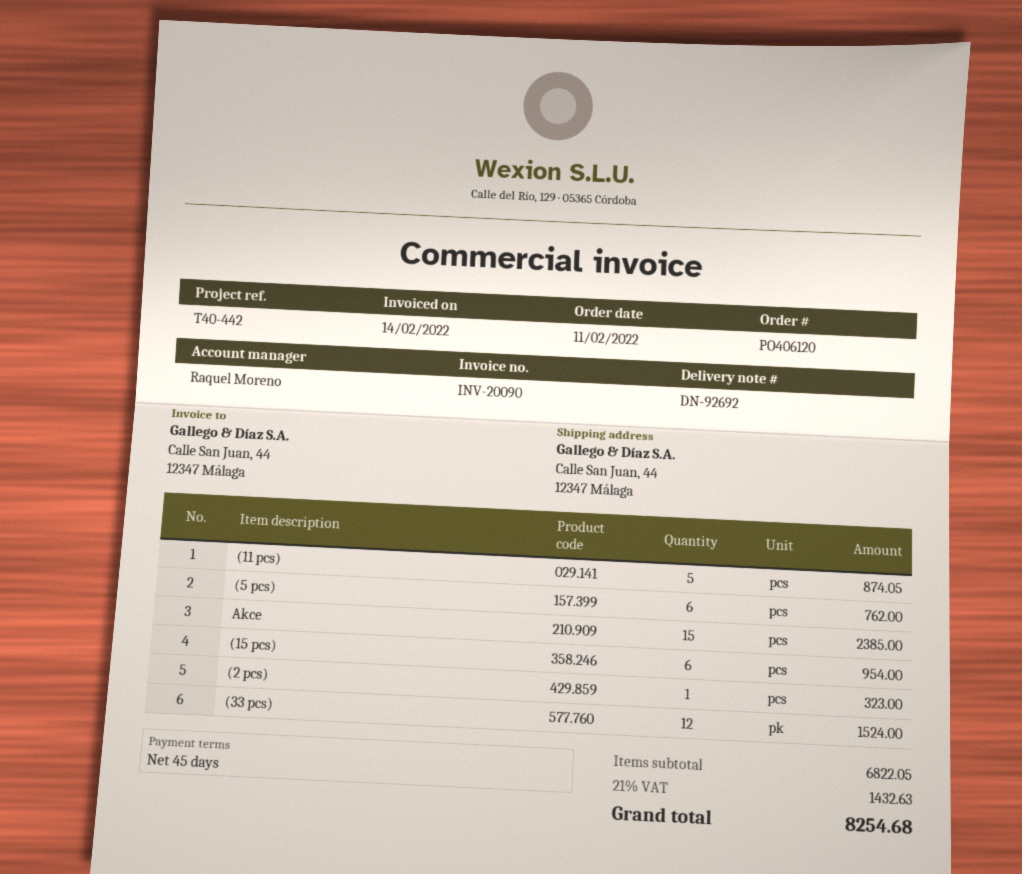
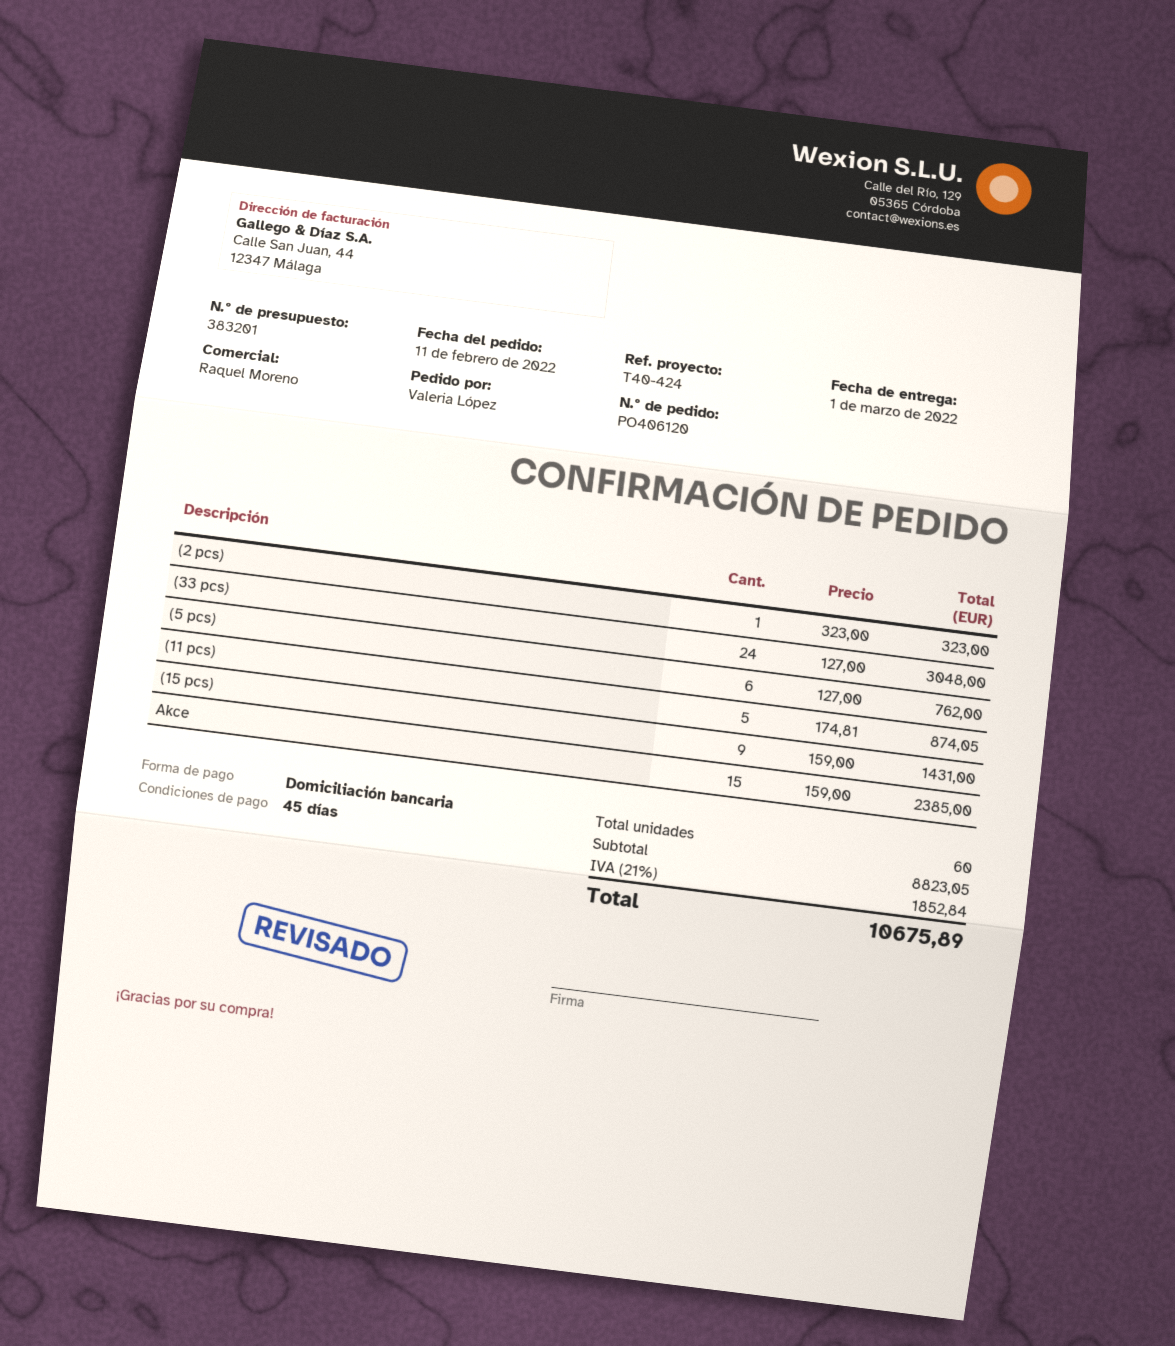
reference: T40-442 -> T40-424
(15 pcs): 6 for 954.00 -> 9 for 1431.00
(33 pcs): 12 for 1524.00 -> 24 for 3048.00
subtotal: 6822.05 -> 8823.05
tax: 21% = 1432.63 -> 21% = 1852.84
total: 8254.68 -> 10675.89

